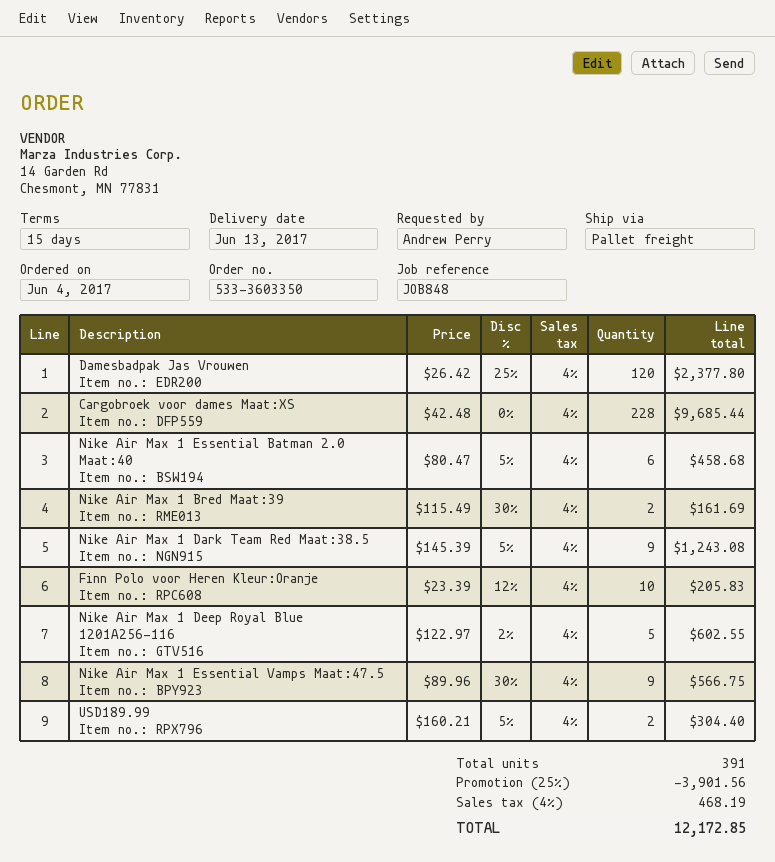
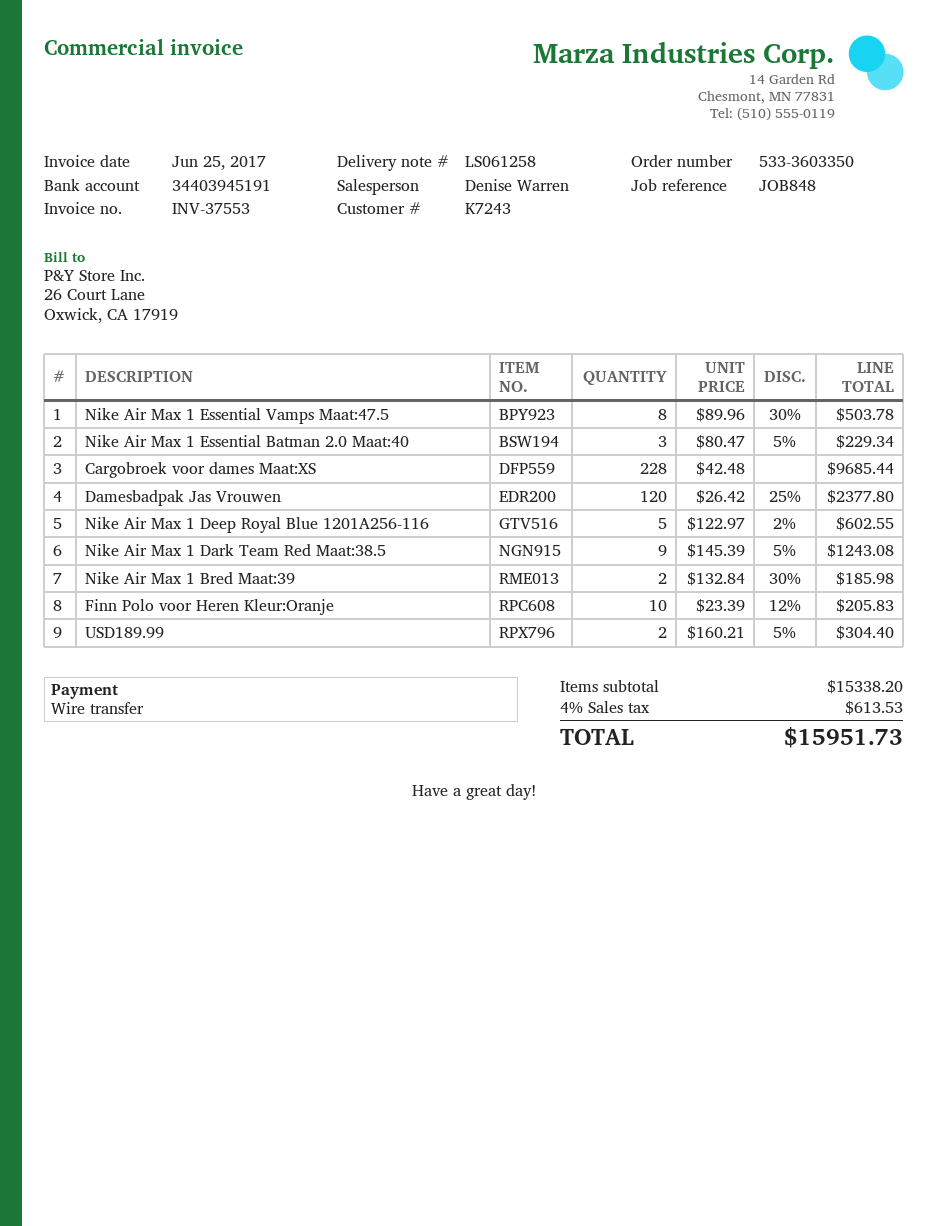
Nike Air Max 1 Essential Batman 2.0 Maat:40: 6 x 80.47 - 5% = 458.68 -> 3 x 80.47 - 5% = 229.34
Nike Air Max 1 Bred Maat:39: 2 x 115.49 - 30% = 161.69 -> 2 x 132.84 - 30% = 185.98
Nike Air Max 1 Essential Vamps Maat:47.5: 9 x 89.96 - 30% = 566.75 -> 8 x 89.96 - 30% = 503.78
discount: 25% = 3901.56 -> none
tax: 4% = 468.19 -> 4% = 613.53
total: 12172.85 -> 15951.73

